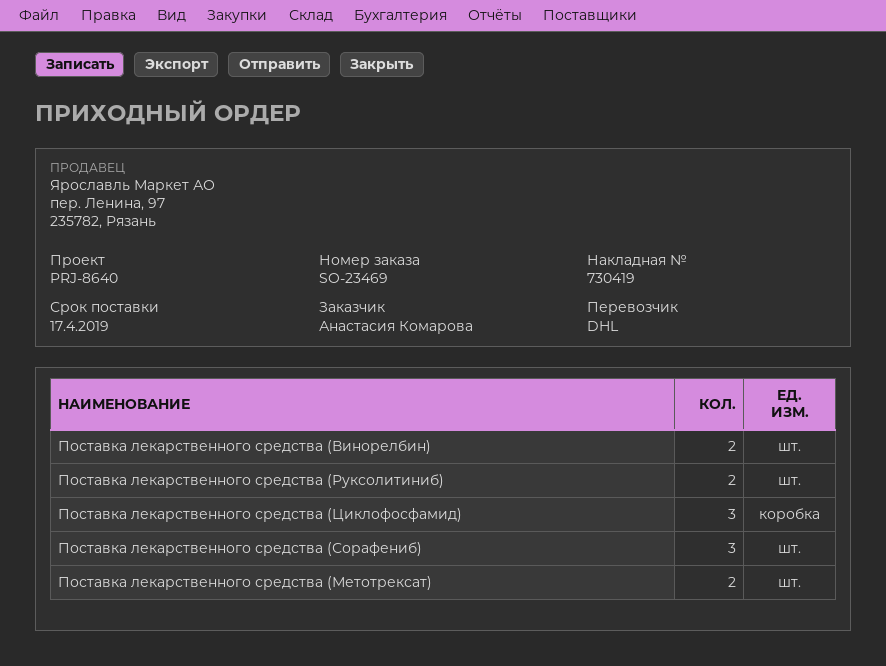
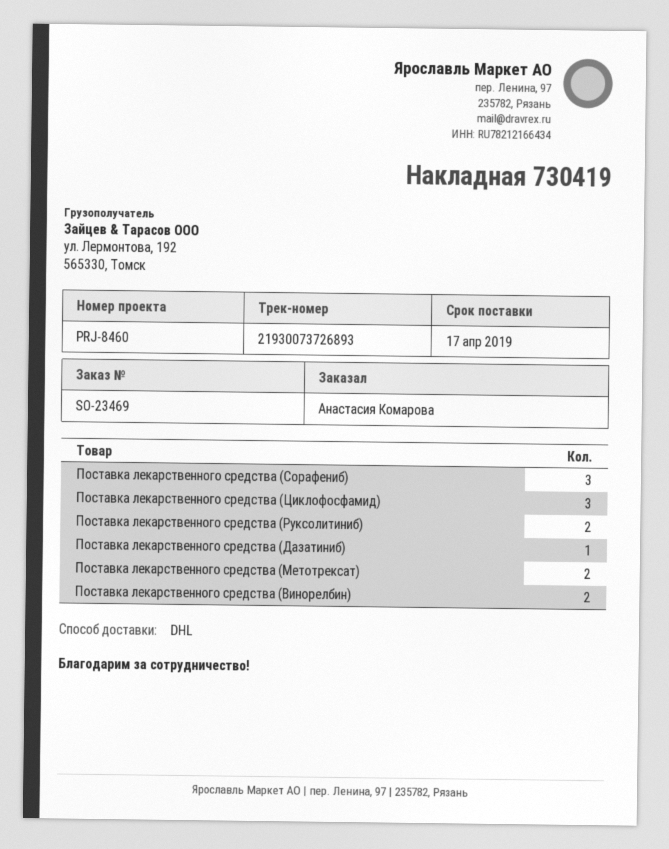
reference: PRJ-8640 -> PRJ-8460
Поставка лекарственного средства (Дазатиниб): none -> 1

